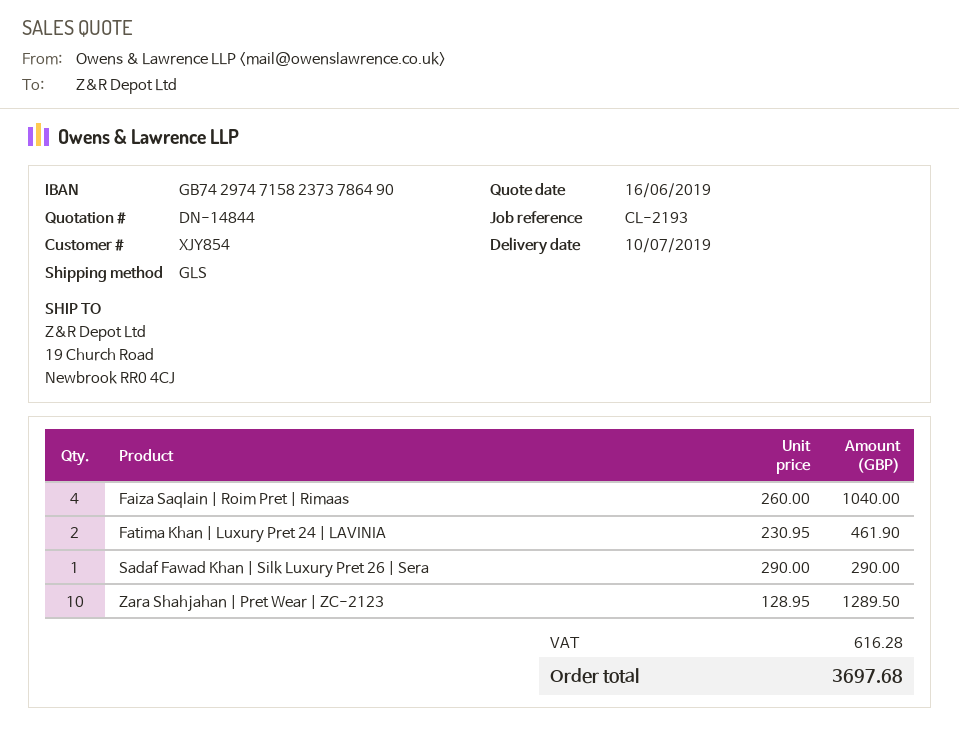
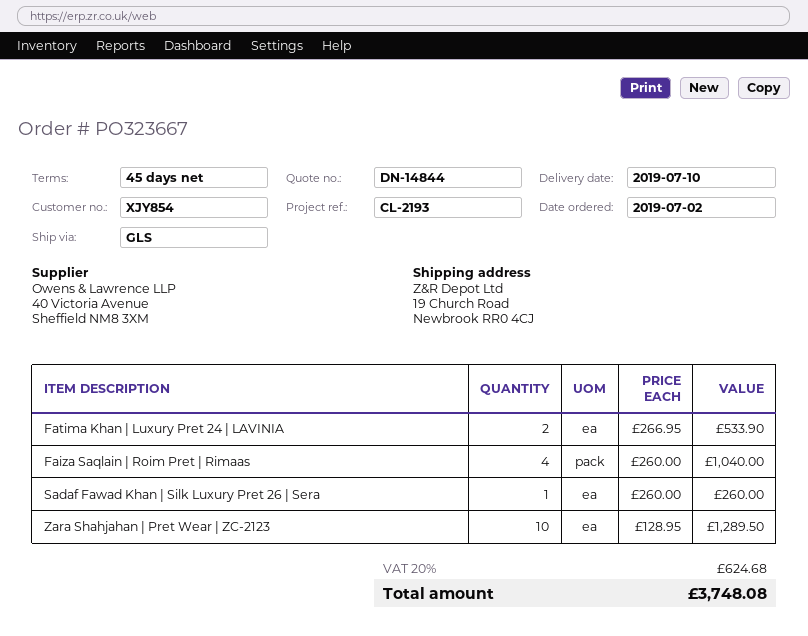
Fatima Khan | Luxury Pret 24 | LAVINIA: 2 x 230.95 = 461.90 -> 2 x 266.95 = 533.90
Sadaf Fawad Khan | Silk Luxury Pret 26 | Sera: 1 x 290.00 = 290.00 -> 1 x 260.00 = 260.00
tax: 616.28 -> 624.68
total: 3697.68 -> 3748.08

